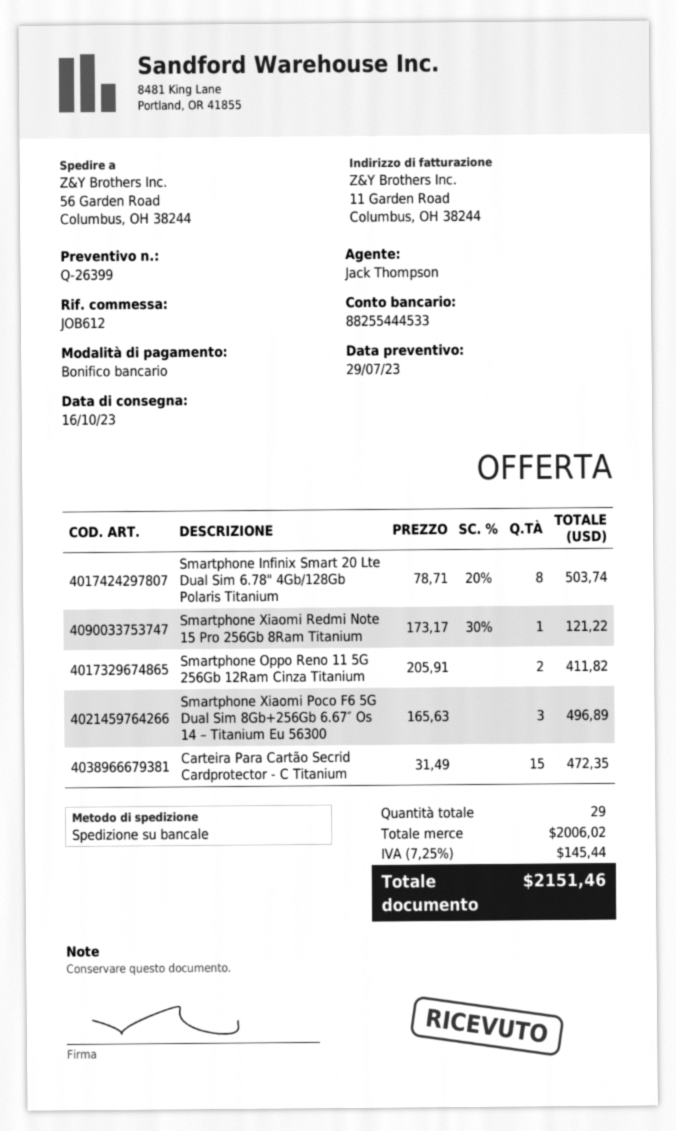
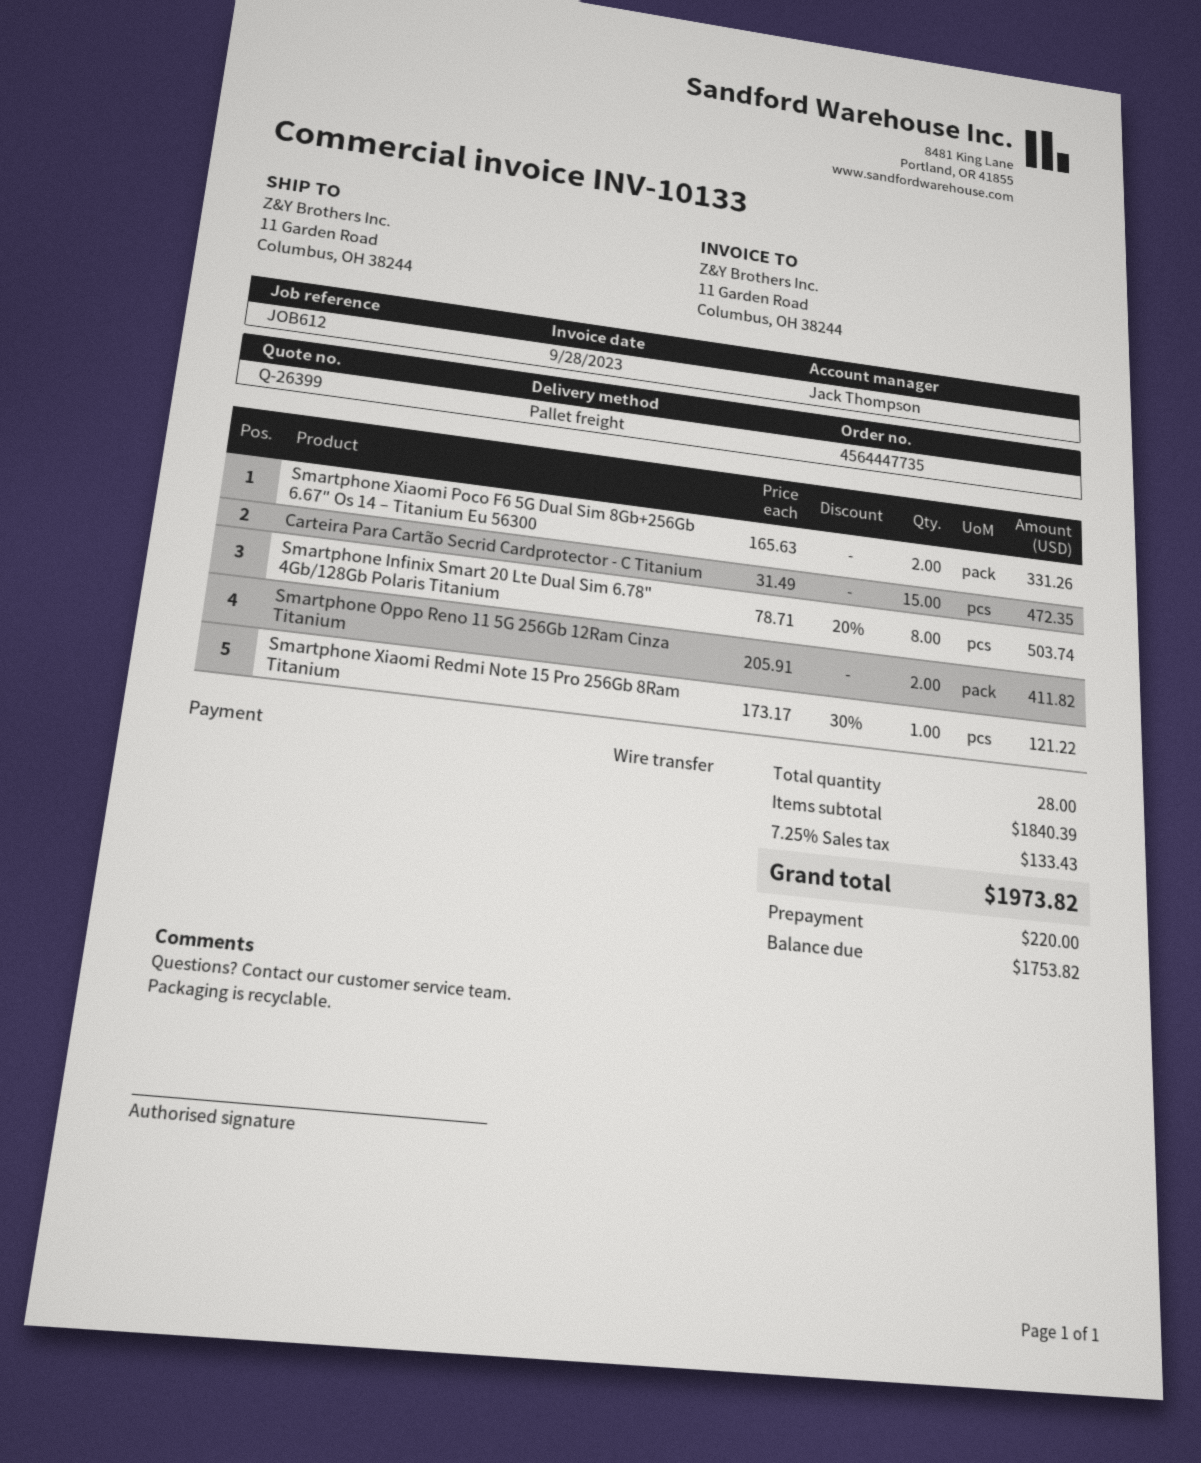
ship to: 56 Garden Road, Columbus, OH 38244 -> 11 Garden Road, Columbus, OH 38244
Smartphone Xiaomi Poco F6 5G Dual Sim 8Gb+256Gb 6.67″ Os 14 – Titanium Eu 56300: 3 x 165.63 = 496.89 -> 2 x 165.63 = 331.26
total quantity: 29 -> 28
subtotal: 2006.02 -> 1840.39
tax: 7.25% = 145.44 -> 7.25% = 133.43
total: 2151.46 -> 1973.82

